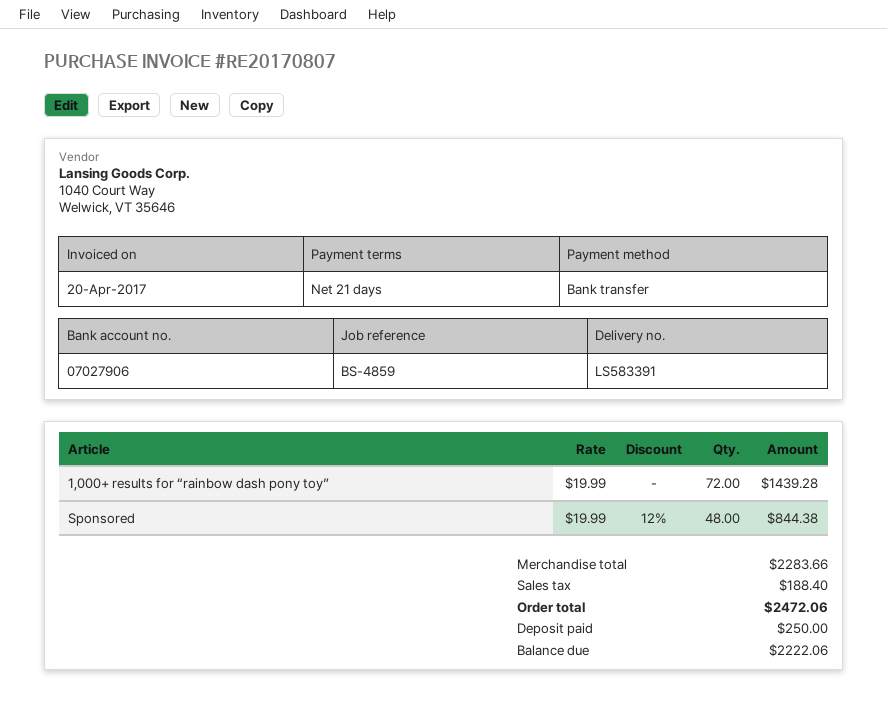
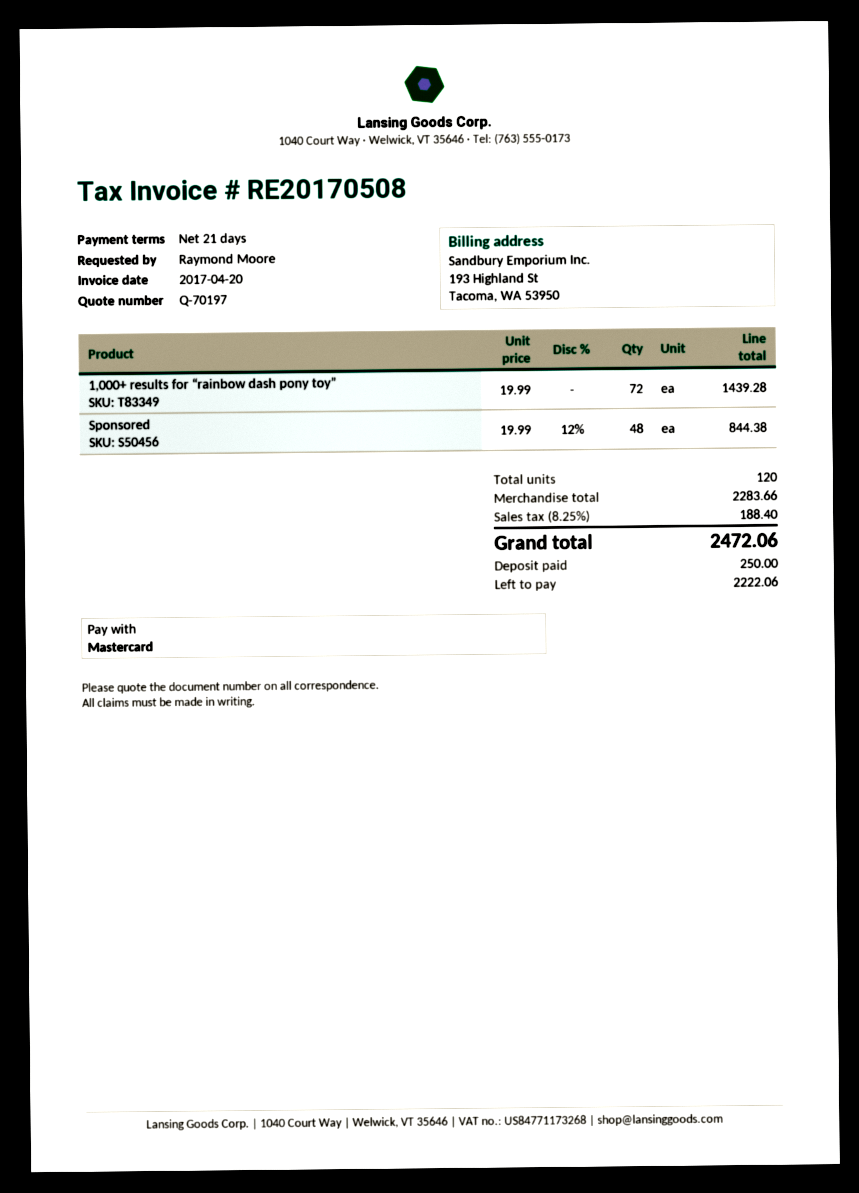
invoice number: RE20170807 -> RE20170508
payment method: bank transfer -> Mastercard

